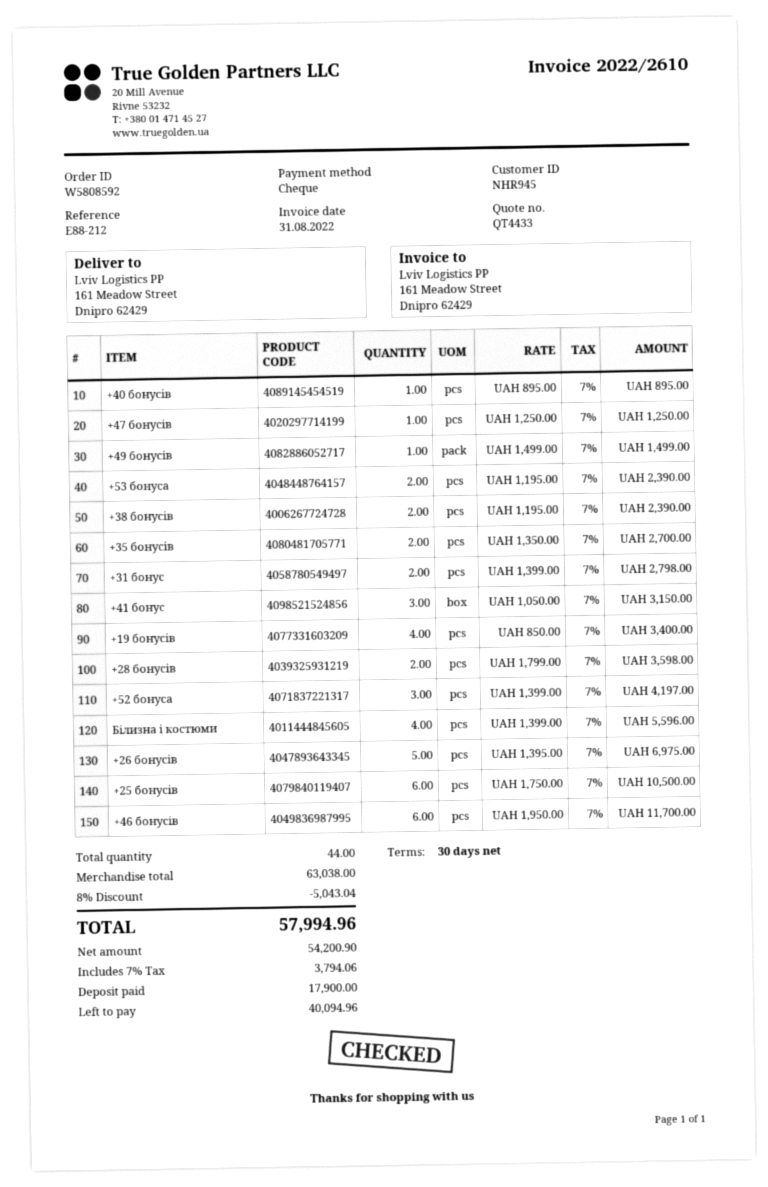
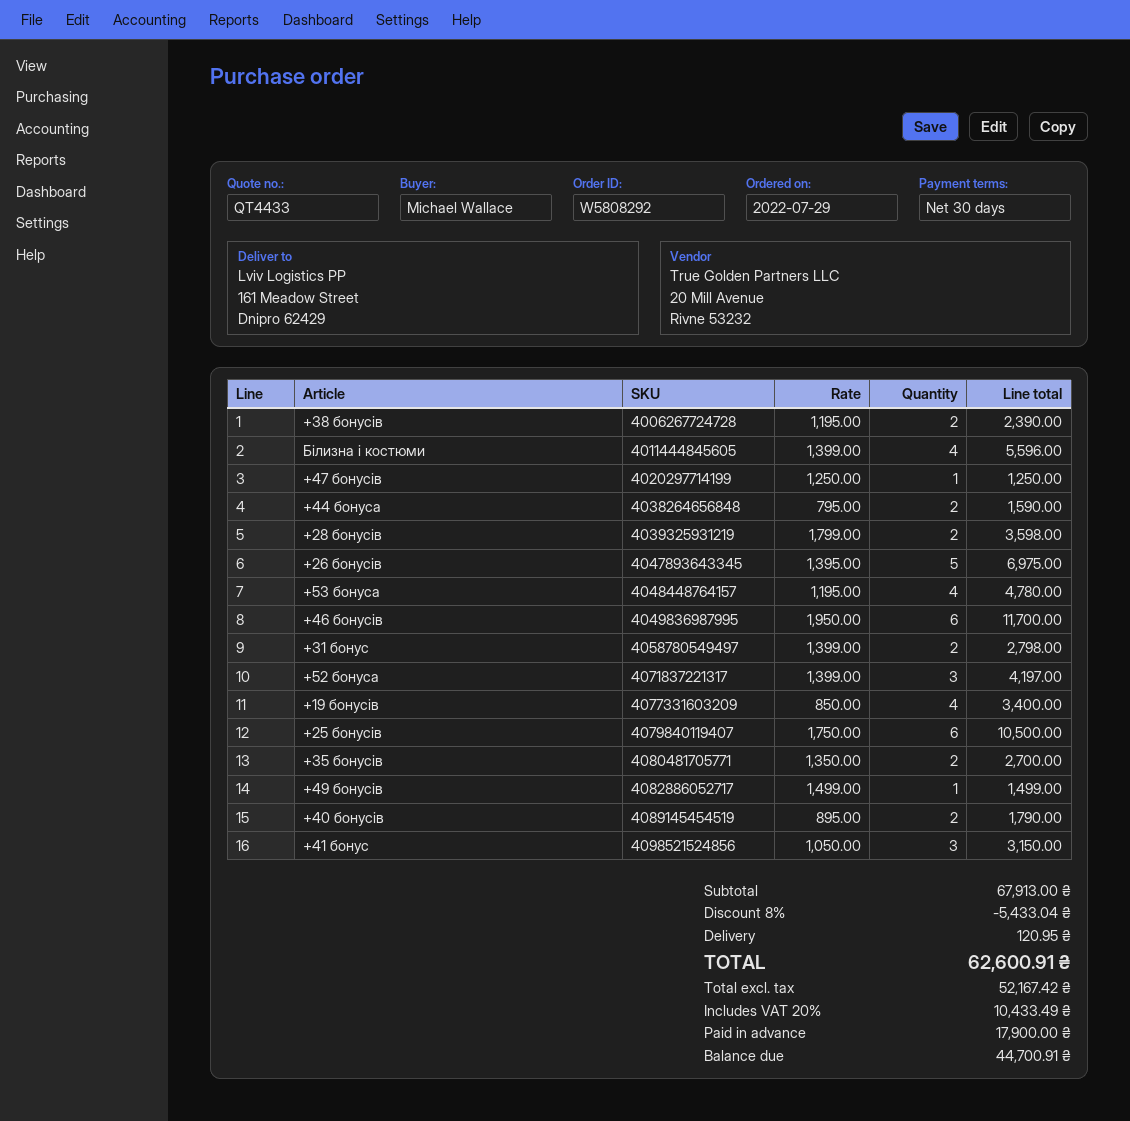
order number: W5808592 -> W5808292
+40 бонусів: 1 x 895.00 = 895.00 -> 2 x 895.00 = 1790.00
+53 бонуса: 2 x 1195.00 = 2390.00 -> 4 x 1195.00 = 4780.00
+44 бонуса: none -> 2 x 795.00 = 1590.00
subtotal: 63038.00 -> 67913.00
discount: 8% = 5043.04 -> 8% = 5433.04
shipping: none -> 120.95
net: 54200.90 -> 52167.42
tax: 7% = 3794.06 -> 20% = 10433.49
total: 57994.96 -> 62600.91
balance: 40094.96 -> 44700.91

